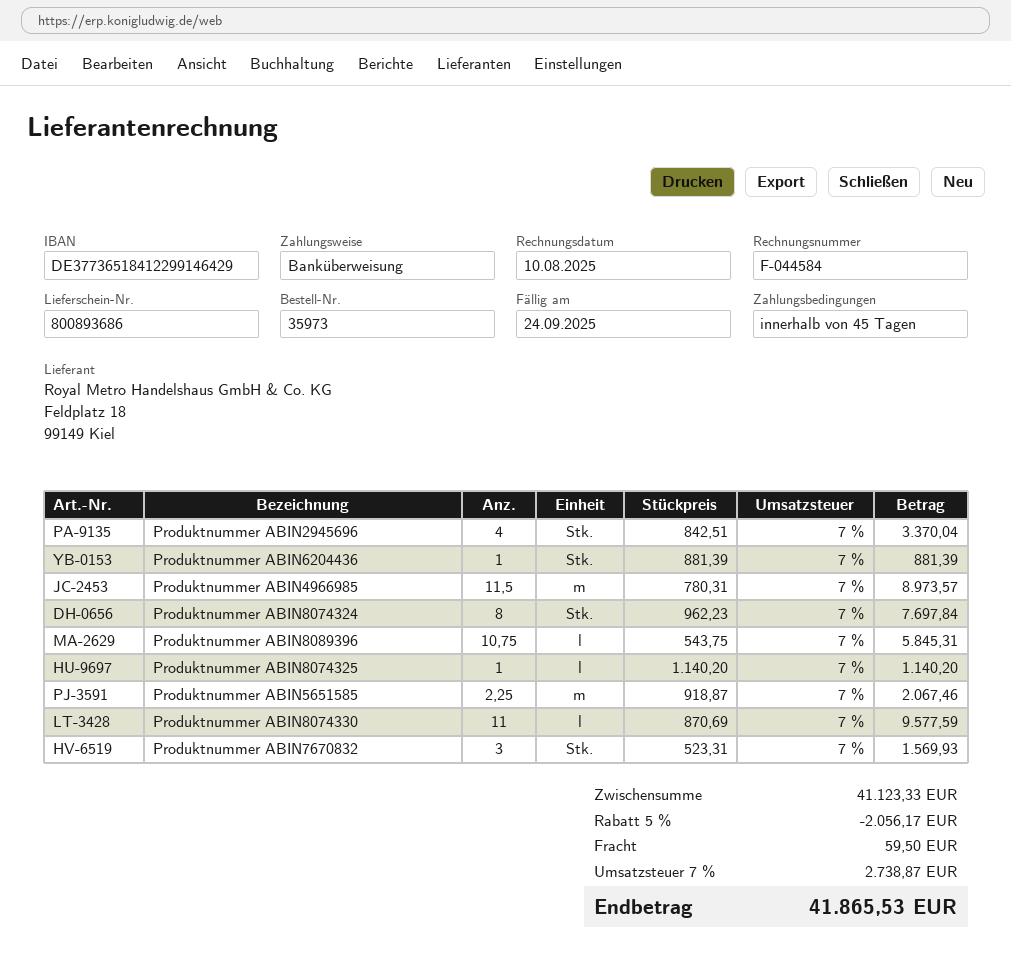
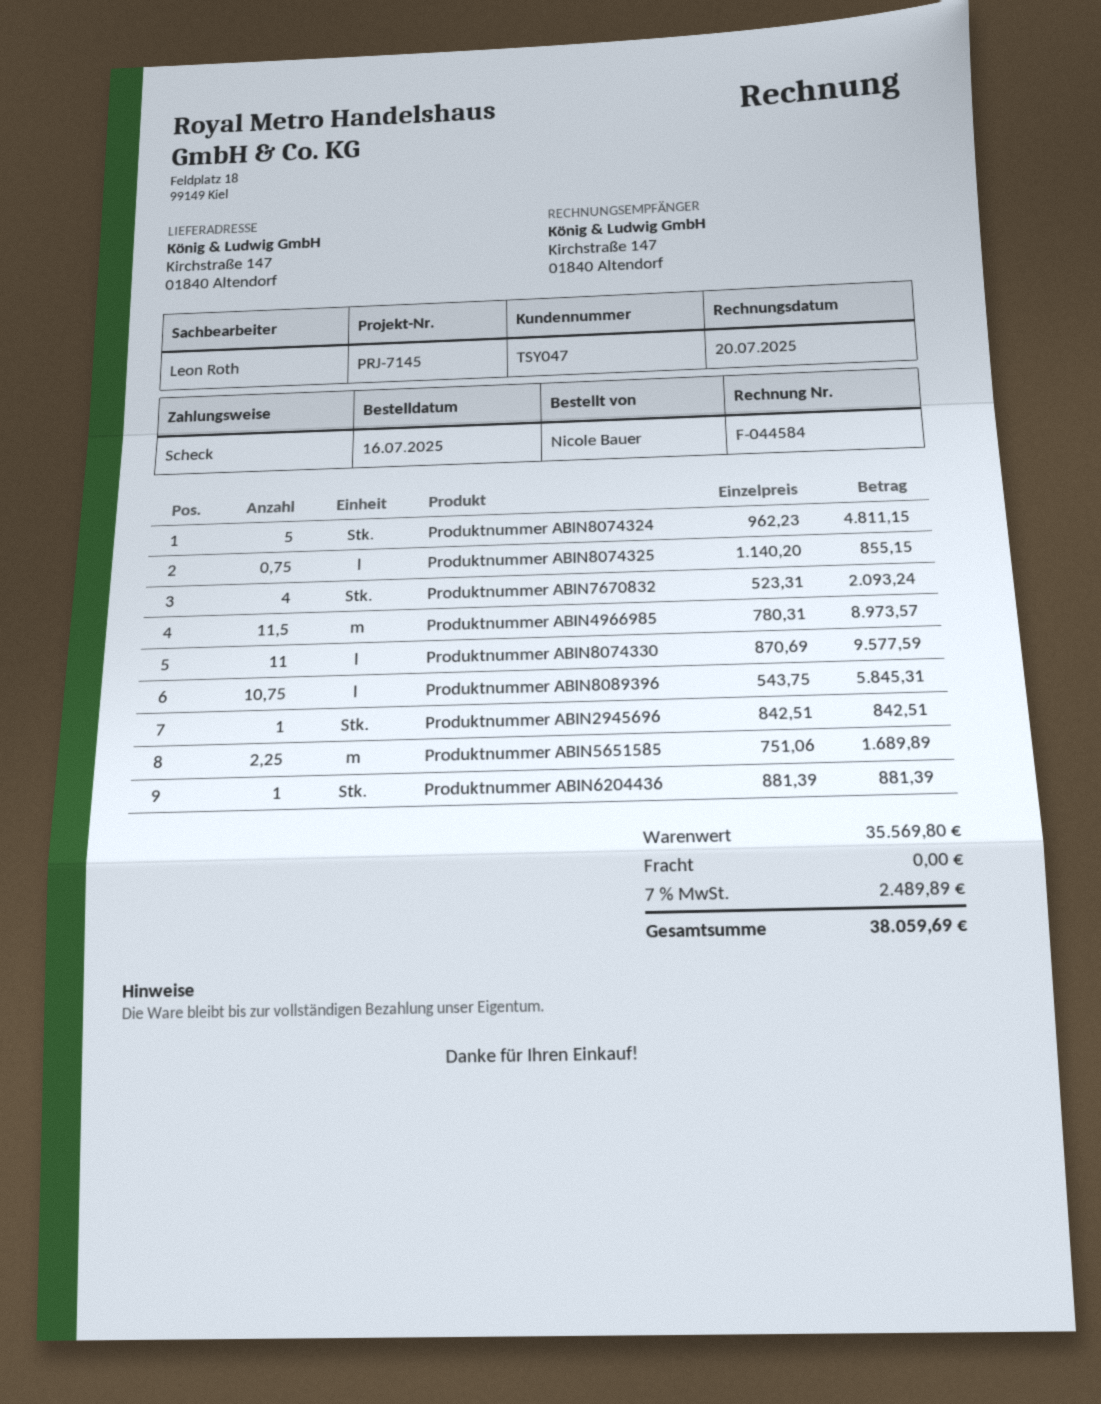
invoice date: 2025-08-10 -> 2025-07-20
payment method: bank transfer -> cheque
Produktnummer ABIN2945696: 4 x 842.51 = 3370.04 -> 1 x 842.51 = 842.51
Produktnummer ABIN8074324: 8 x 962.23 = 7697.84 -> 5 x 962.23 = 4811.15
Produktnummer ABIN8074325: 1 x 1140.20 = 1140.20 -> 0.75 x 1140.20 = 855.15
Produktnummer ABIN5651585: 2.25 x 918.87 = 2067.46 -> 2.25 x 751.06 = 1689.89
Produktnummer ABIN7670832: 3 x 523.31 = 1569.93 -> 4 x 523.31 = 2093.24
subtotal: 41123.33 -> 35569.80
discount: 5% = 2056.17 -> none
shipping: 59.50 -> 0.00
tax: 7% = 2738.87 -> 7% = 2489.89
total: 41865.53 -> 38059.69

